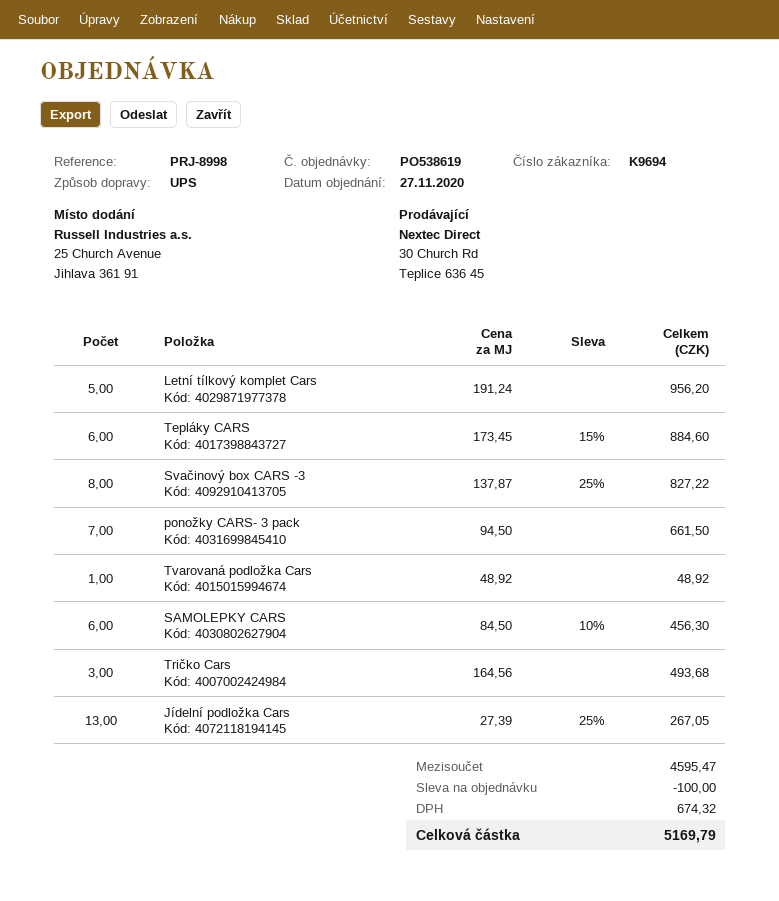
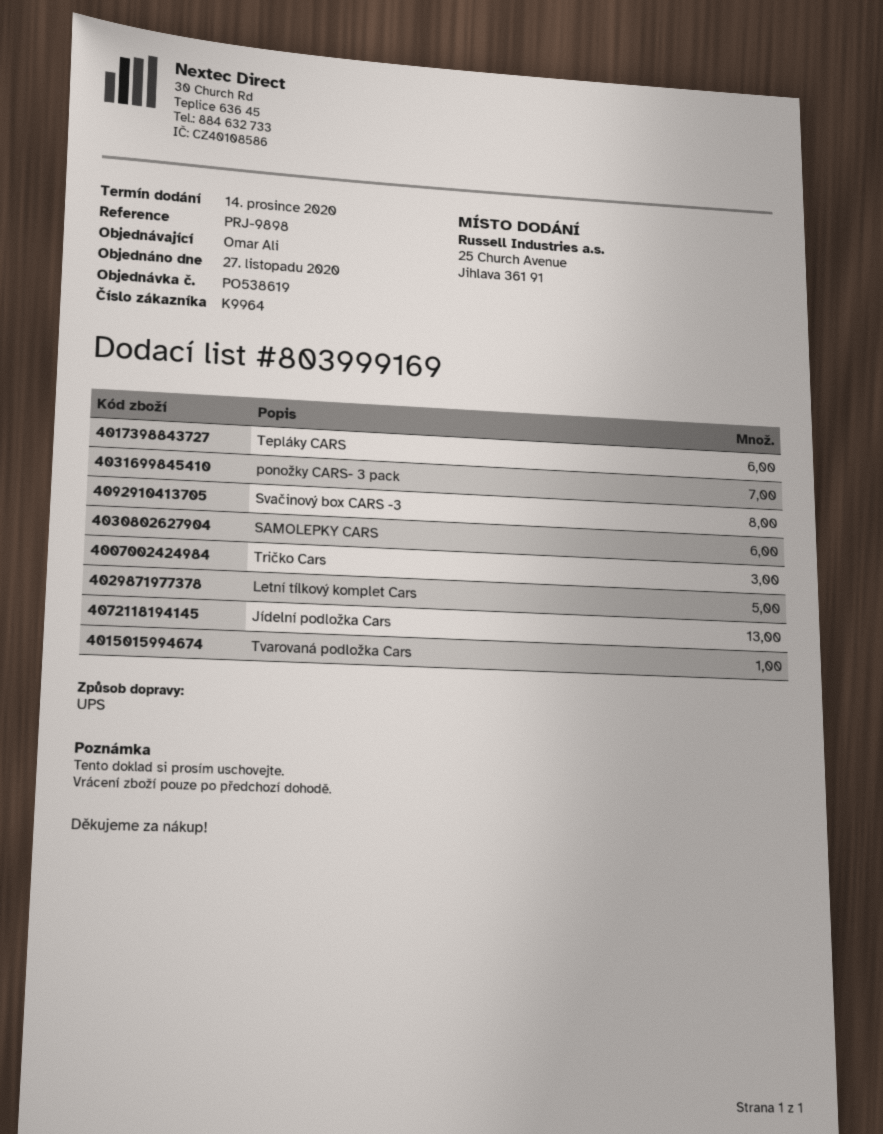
customer number: K9694 -> K9964
reference: PRJ-8998 -> PRJ-9898

